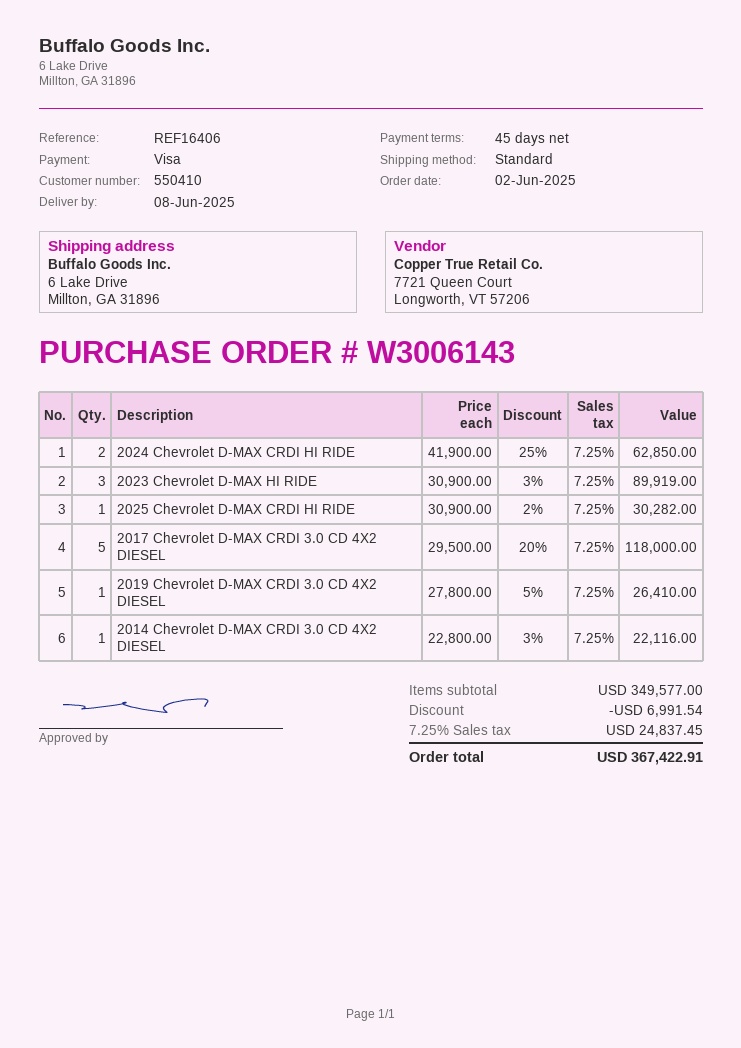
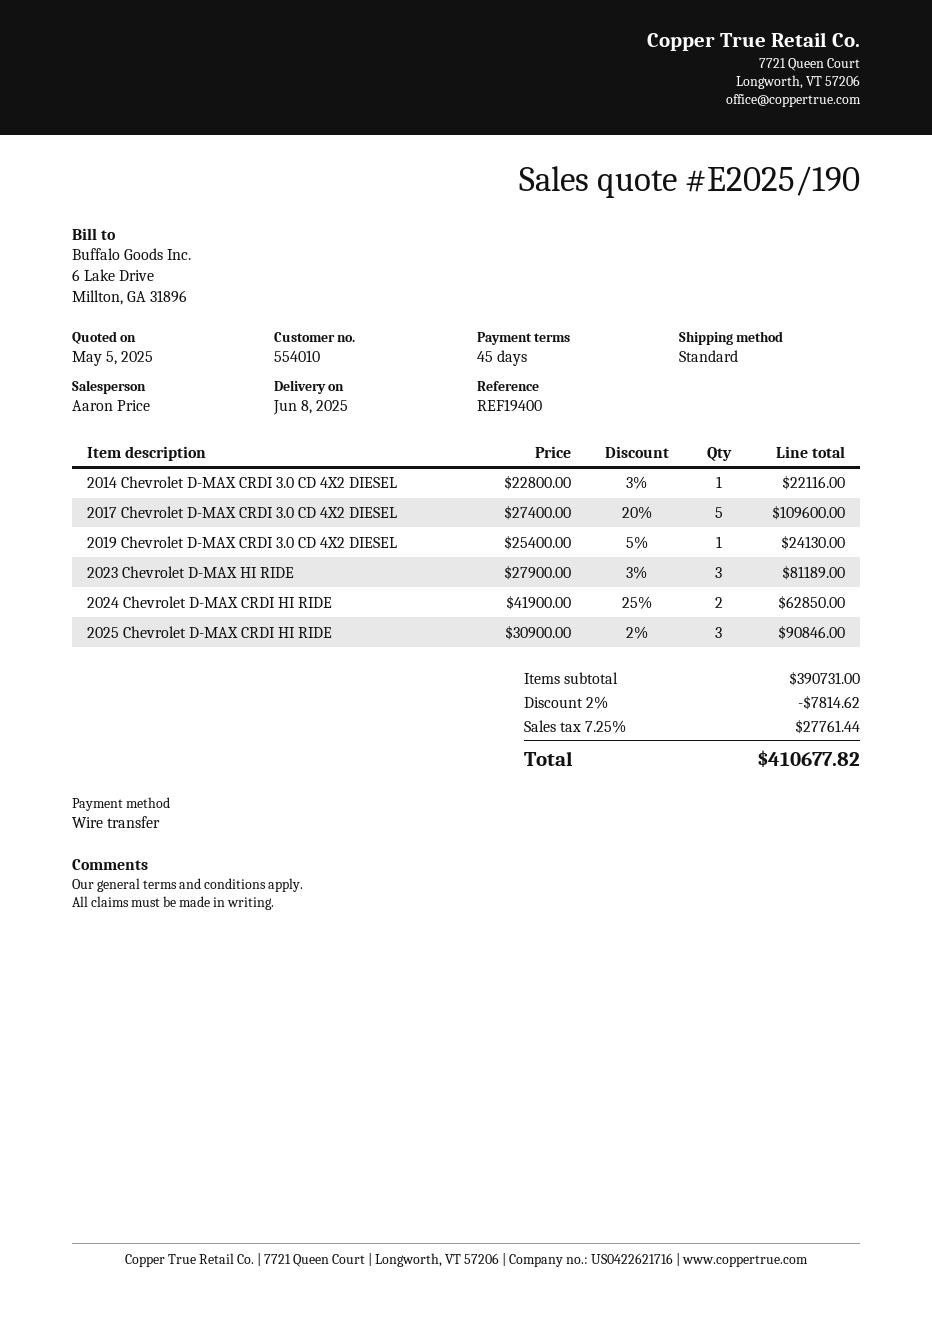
customer number: 550410 -> 554010
reference: REF16406 -> REF19400
payment method: Visa -> bank transfer
2023 Chevrolet D-MAX HI RIDE: 3 x 30900.00 - 3% = 89919.00 -> 3 x 27900.00 - 3% = 81189.00
2025 Chevrolet D-MAX CRDI HI RIDE: 1 x 30900.00 - 2% = 30282.00 -> 3 x 30900.00 - 2% = 90846.00
2017 Chevrolet D-MAX CRDI 3.0 CD 4X2 DIESEL: 5 x 29500.00 - 20% = 118000.00 -> 5 x 27400.00 - 20% = 109600.00
2019 Chevrolet D-MAX CRDI 3.0 CD 4X2 DIESEL: 1 x 27800.00 - 5% = 26410.00 -> 1 x 25400.00 - 5% = 24130.00
subtotal: 349577.00 -> 390731.00
discount: 6991.54 -> 7814.62
tax: 7.25% = 24837.45 -> 7.25% = 27761.44
total: 367422.91 -> 410677.82

